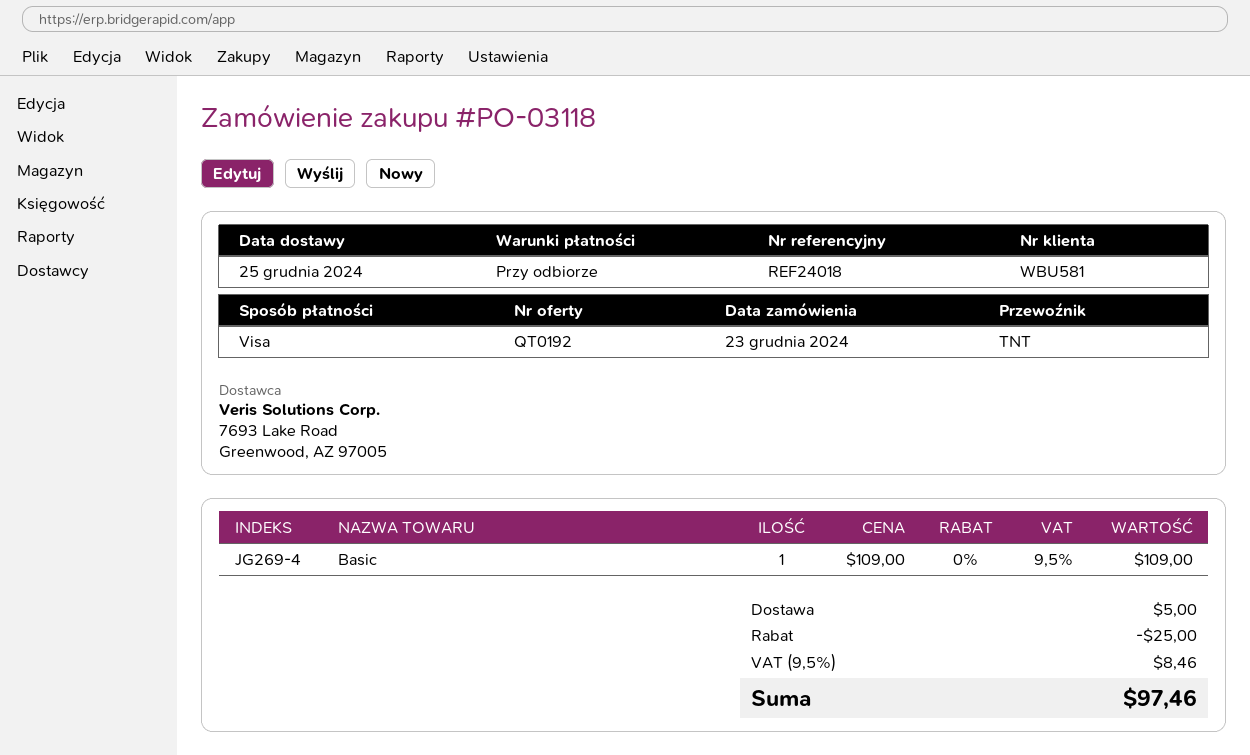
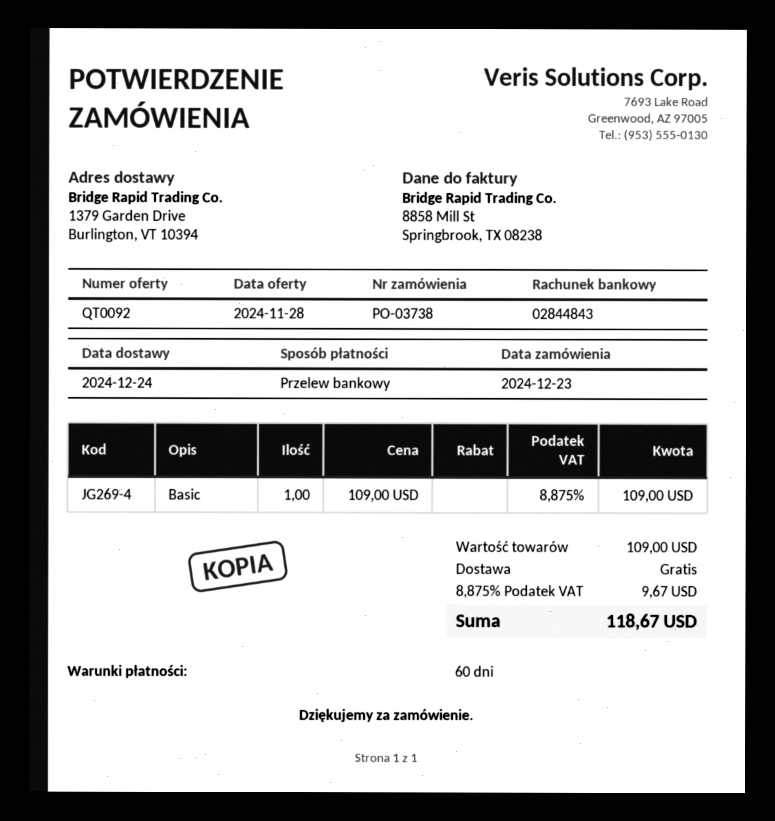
quote number: QT0192 -> QT0092
order number: PO-03118 -> PO-03738
delivery date: 2024-12-25 -> 2024-12-24
payment terms: on receipt -> 60 days
payment method: Visa -> bank transfer
discount: 25.00 -> none
shipping: 5.00 -> 0.00
tax: 9.5% = 8.46 -> 8.875% = 9.67
total: 97.46 -> 118.67

